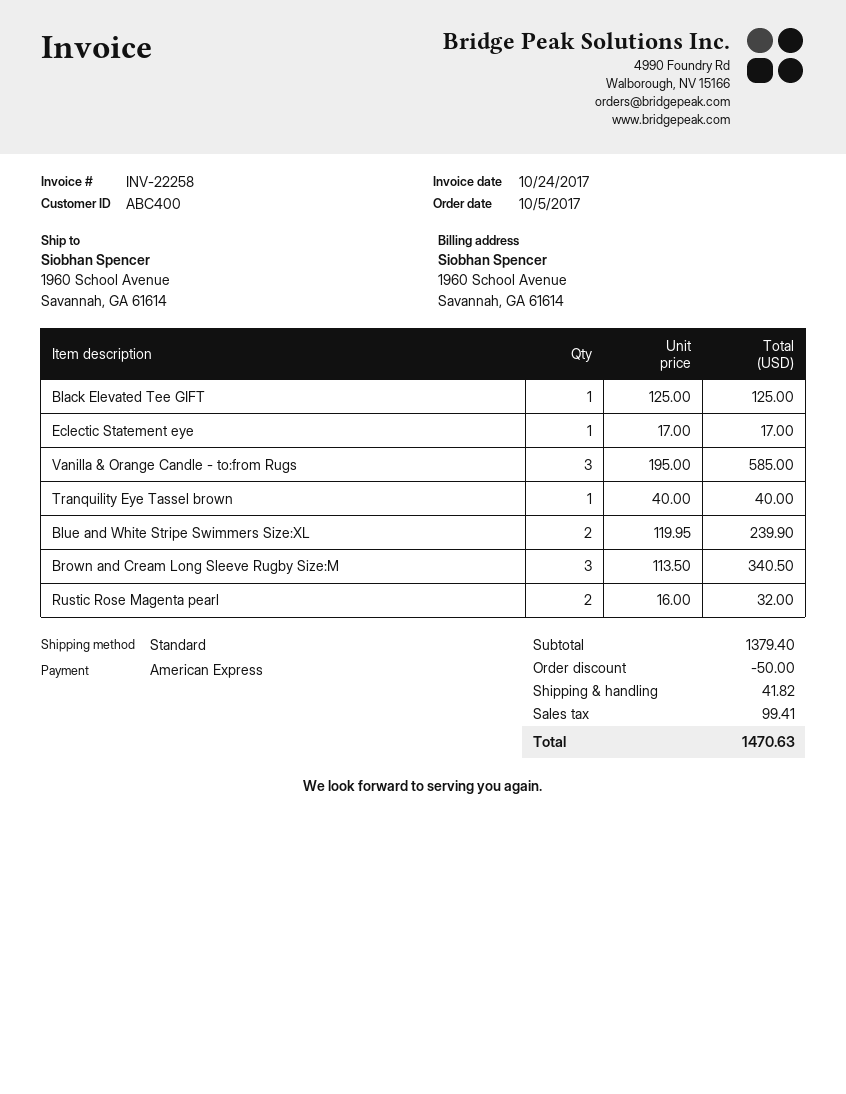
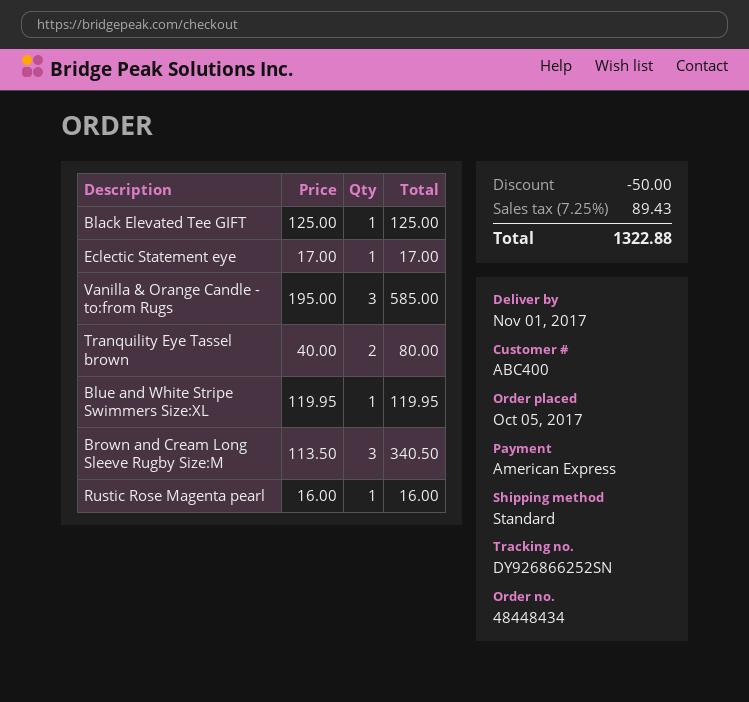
Tranquility Eye Tassel brown: 1 x 40.00 = 40.00 -> 2 x 40.00 = 80.00
Blue and White Stripe Swimmers Size:XL: 2 x 119.95 = 239.90 -> 1 x 119.95 = 119.95
Rustic Rose Magenta pearl: 2 x 16.00 = 32.00 -> 1 x 16.00 = 16.00
shipping: 41.82 -> none
tax: 99.41 -> 89.43
total: 1470.63 -> 1322.88

